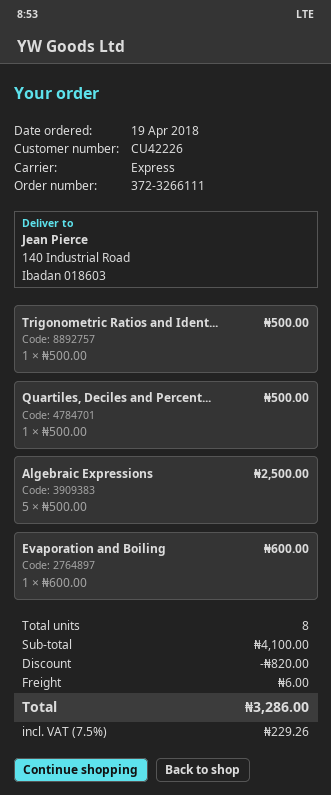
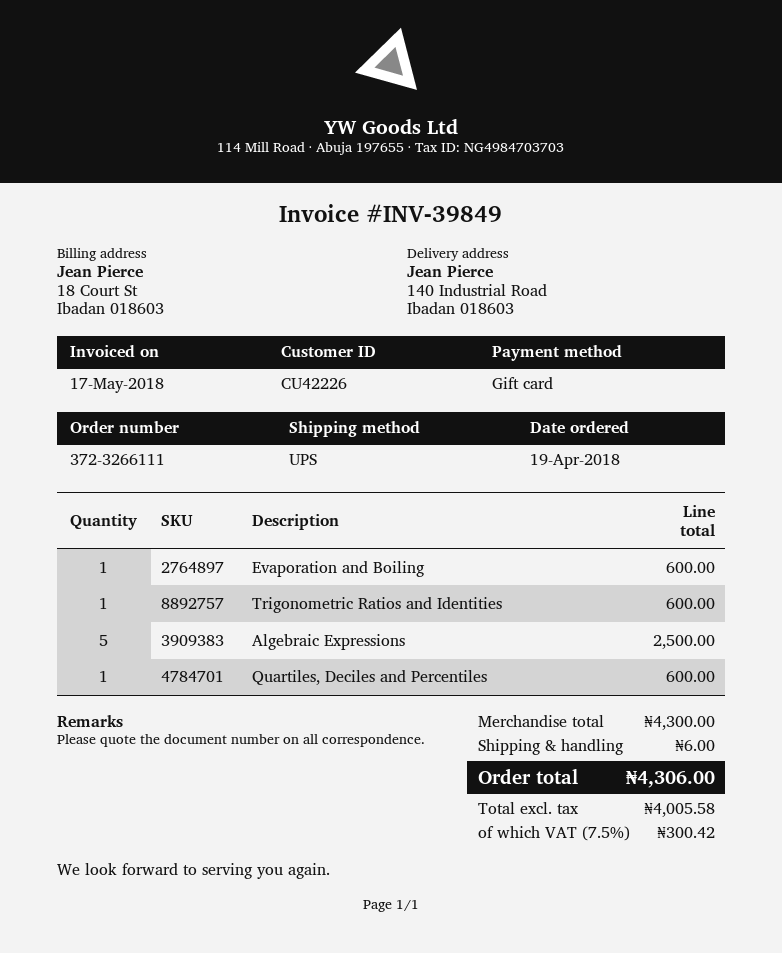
shipping method: express -> UPS
Trigonometric Ratios and Ident...: 1 for 500.00 -> 1 for 600.00
Quartiles, Deciles and Percent...: 1 for 500.00 -> 1 for 600.00
subtotal: 4100.00 -> 4300.00
discount: 820.00 -> none
tax: 7.5% = 229.26 -> 7.5% = 300.42
total: 3286.00 -> 4306.00

